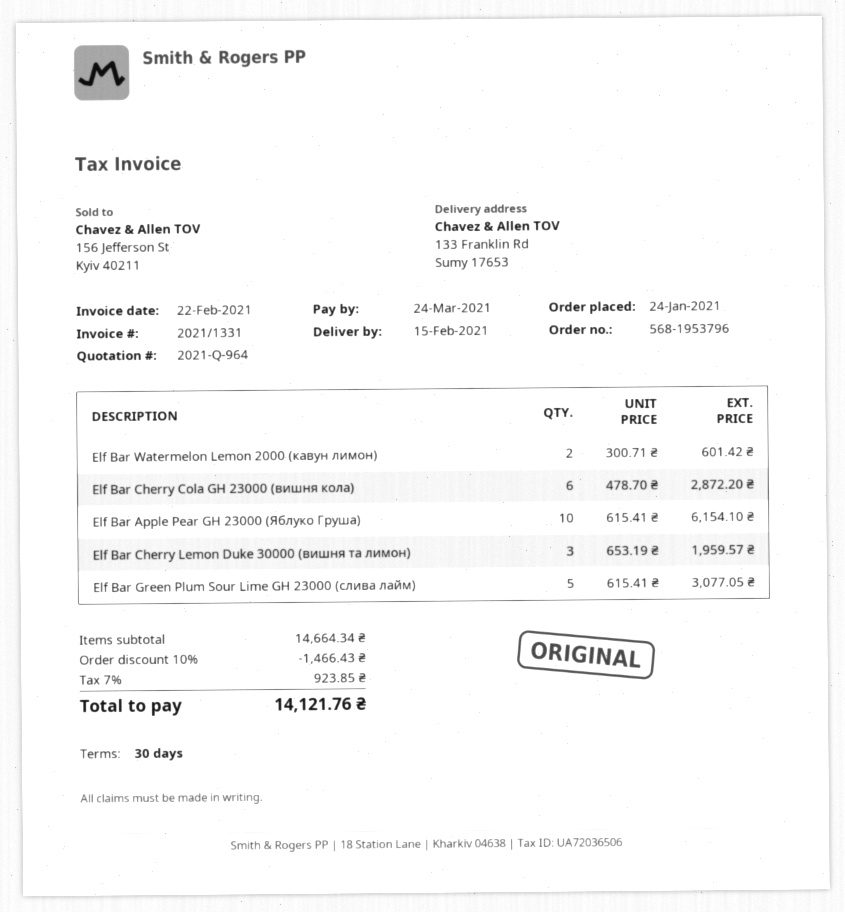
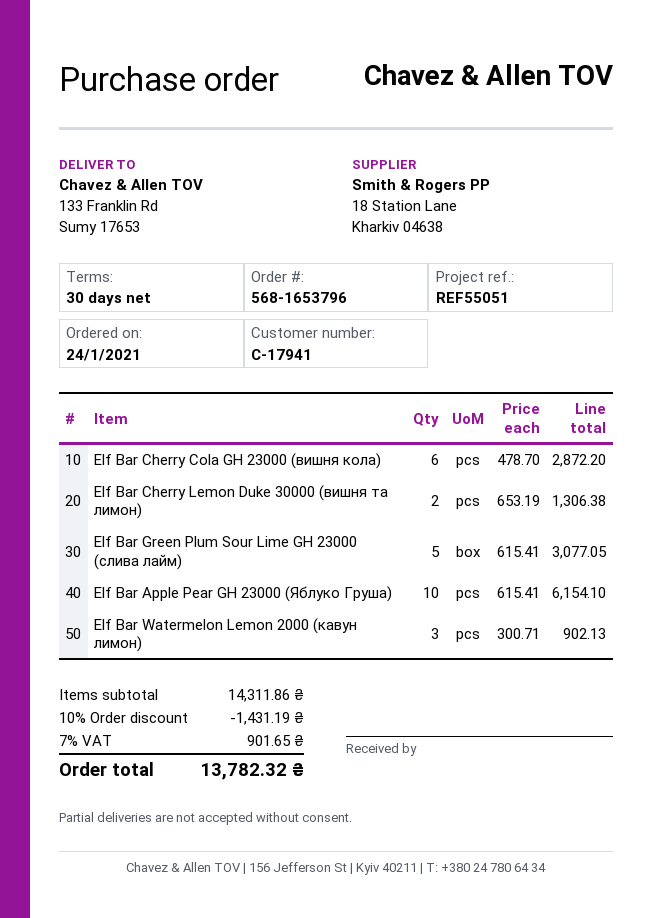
order number: 568-1953796 -> 568-1653796
Elf Bar Watermelon Lemon 2000 (кавун лимон): 2 x 300.71 = 601.42 -> 3 x 300.71 = 902.13
Elf Bar Cherry Lemon Duke 30000 (вишня та лимон): 3 x 653.19 = 1959.57 -> 2 x 653.19 = 1306.38
subtotal: 14664.34 -> 14311.86
discount: 10% = 1466.43 -> 10% = 1431.19
tax: 7% = 923.85 -> 7% = 901.65
total: 14121.76 -> 13782.32

